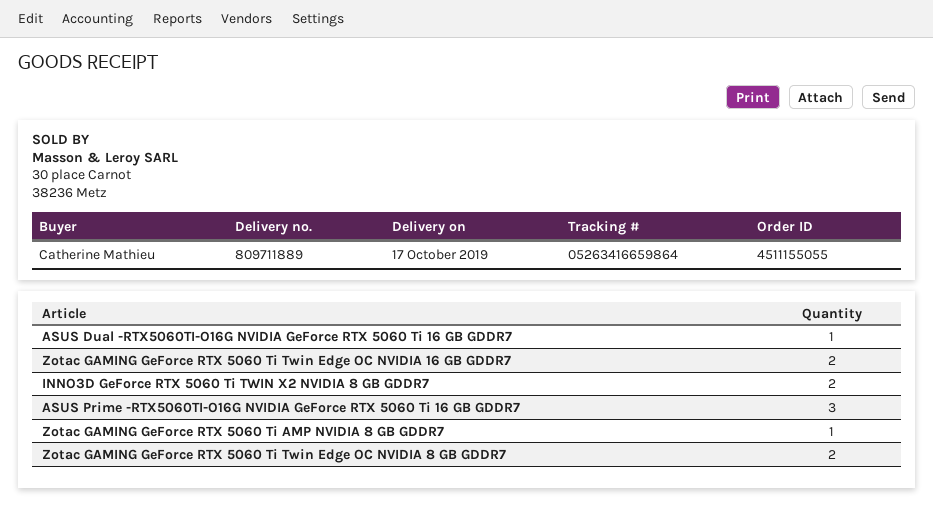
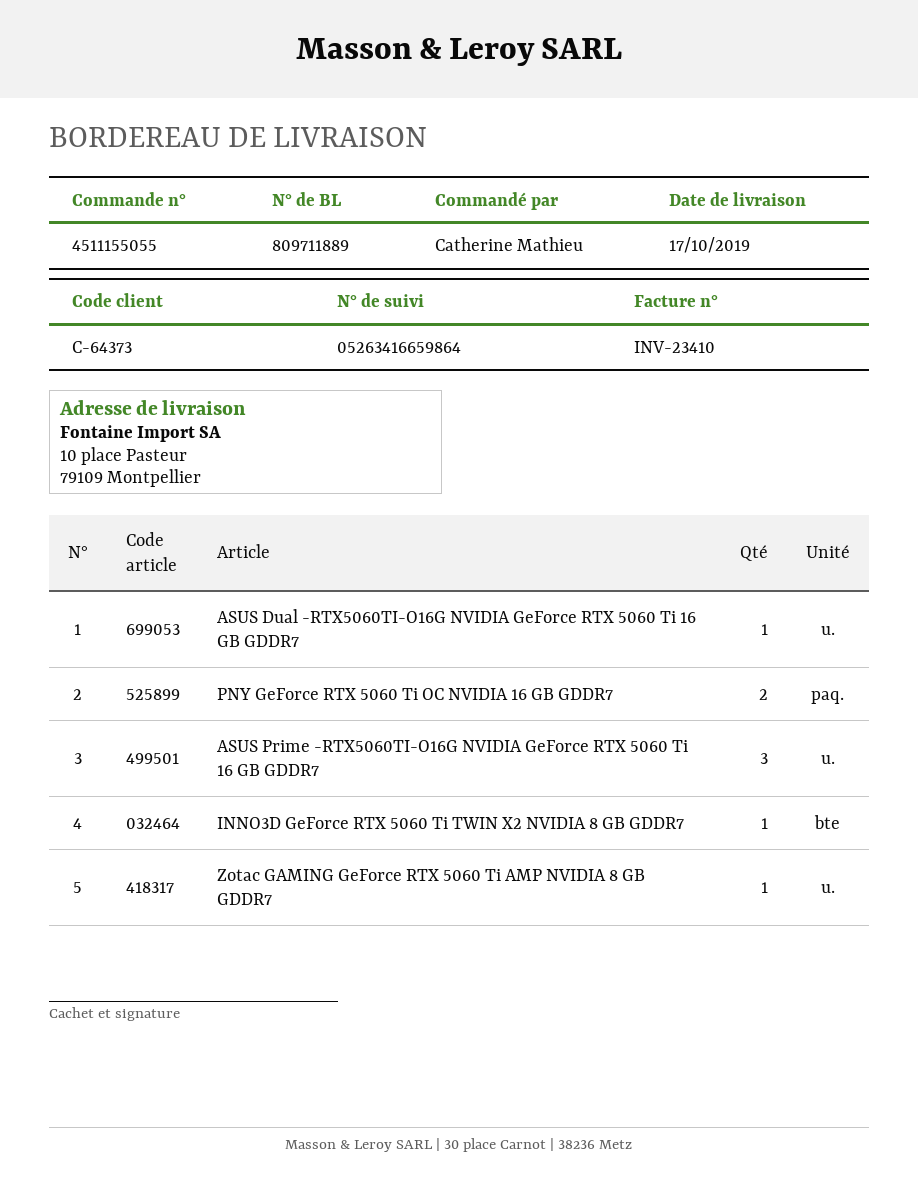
Zotac GAMING GeForce RTX 5060 Ti Twin Edge OC NVIDIA 16 GB GDDR7: 2 -> none
INNO3D GeForce RTX 5060 Ti TWIN X2 NVIDIA 8 GB GDDR7: 2 -> 1
Zotac GAMING GeForce RTX 5060 Ti Twin Edge OC NVIDIA 8 GB GDDR7: 2 -> none
PNY GeForce RTX 5060 Ti OC NVIDIA 16 GB GDDR7: none -> 2

